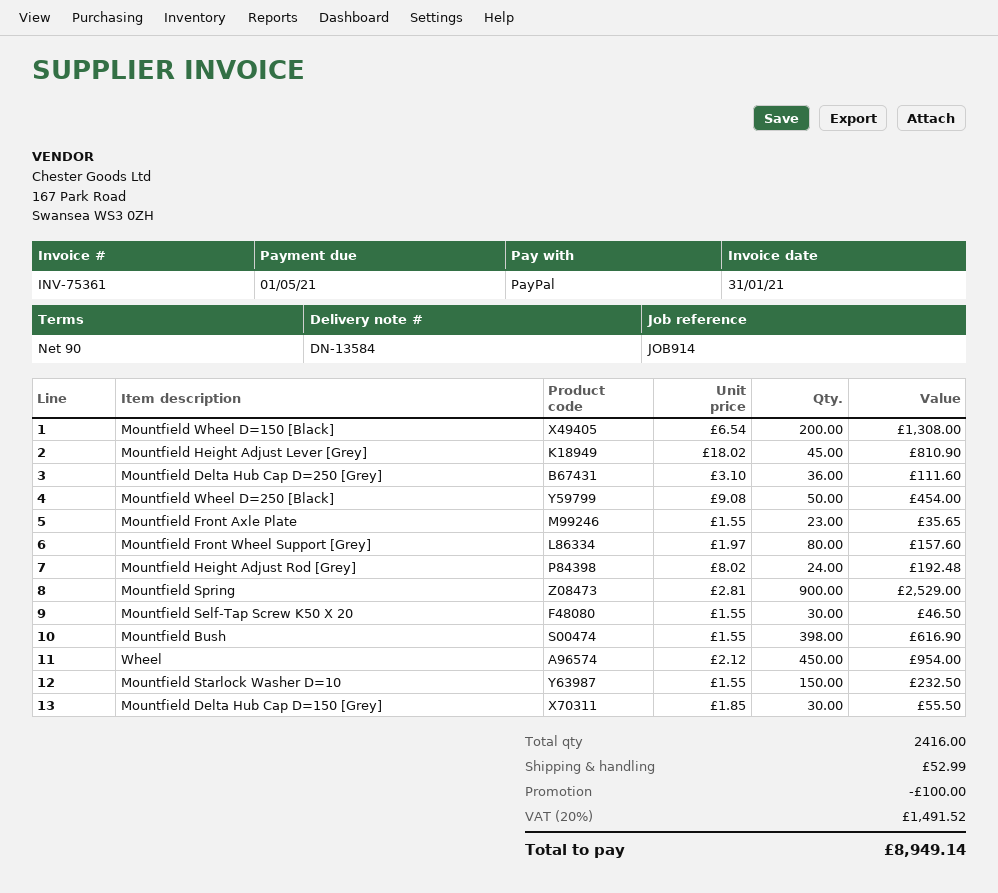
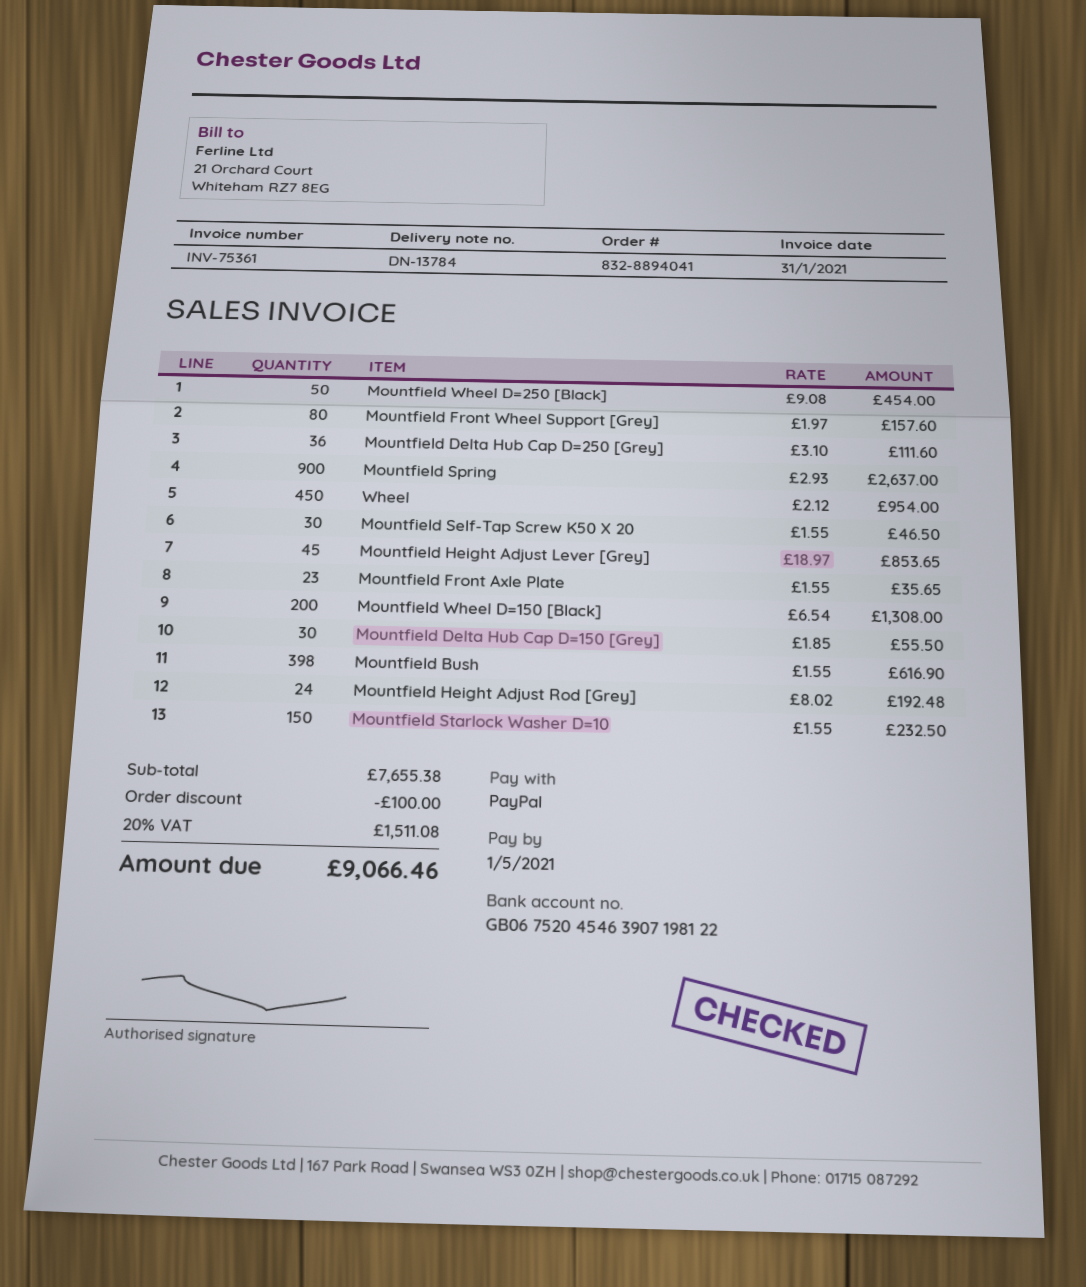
delivery note number: DN-13584 -> DN-13784
Mountfield Height Adjust Lever [Grey]: 45 x 18.02 = 810.90 -> 45 x 18.97 = 853.65
Mountfield Spring: 900 x 2.81 = 2529.00 -> 900 x 2.93 = 2637.00
shipping: 52.99 -> none
tax: 20% = 1491.52 -> 20% = 1511.08
total: 8949.14 -> 9066.46

